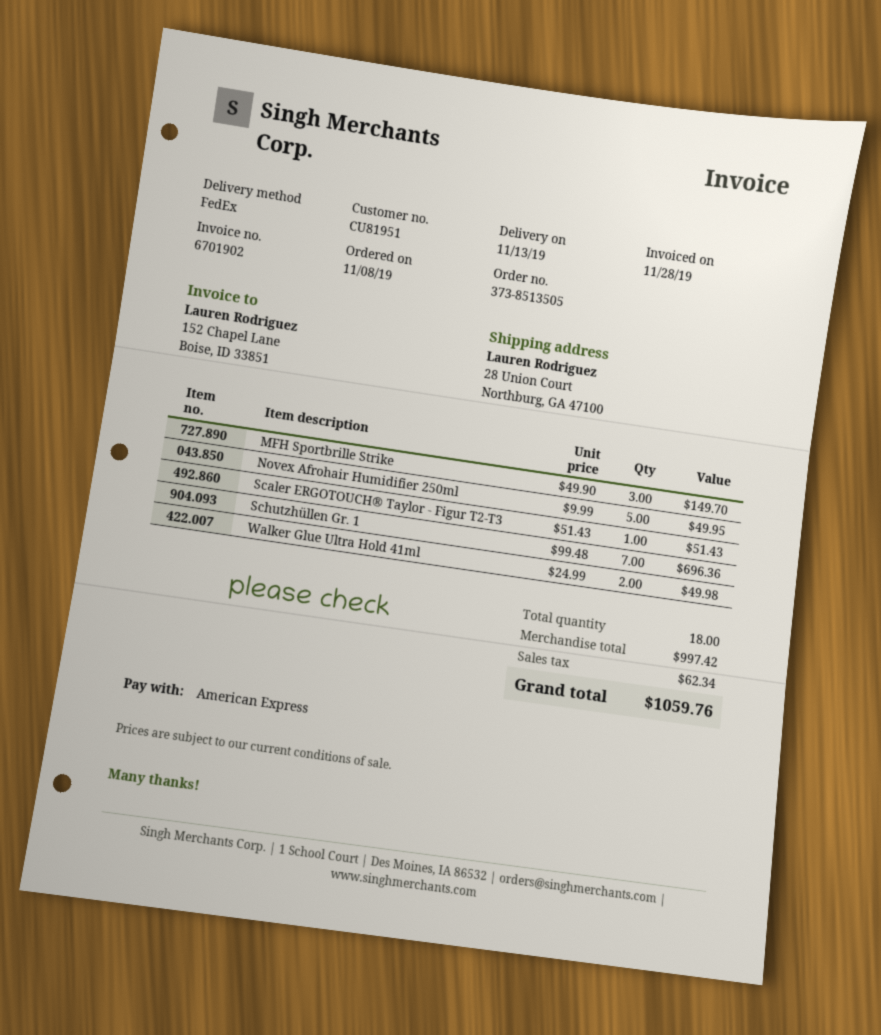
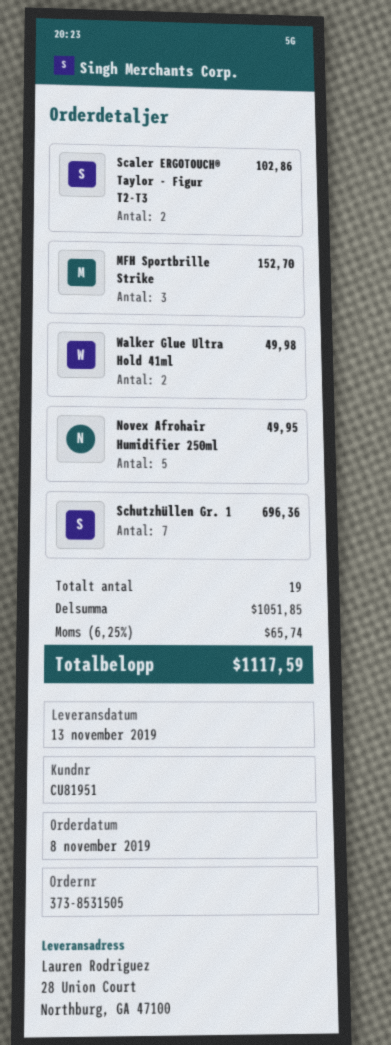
order number: 373-8513505 -> 373-8531505
MFH Sportbrille Strike: 3 for 149.70 -> 3 for 152.70
Scaler ERGOTOUCH® Taylor - Figur T2-T3: 1 for 51.43 -> 2 for 102.86
total quantity: 18 -> 19
subtotal: 997.42 -> 1051.85
tax: 62.34 -> 65.74
total: 1059.76 -> 1117.59

